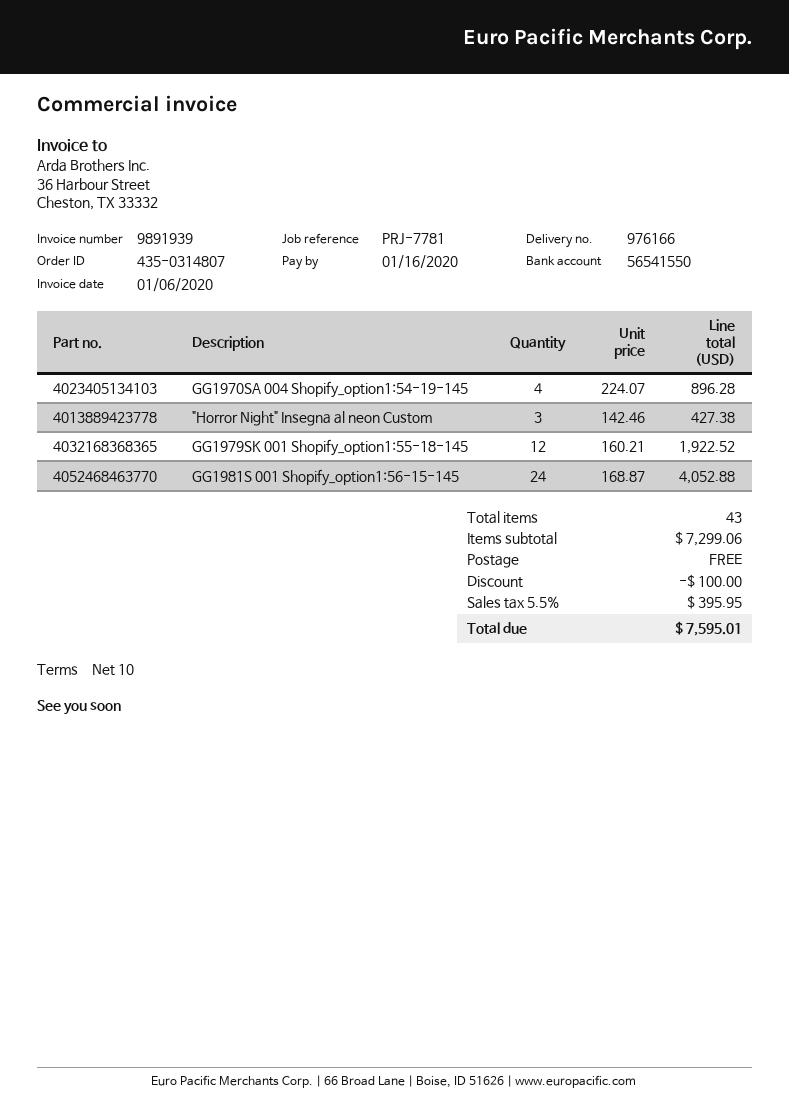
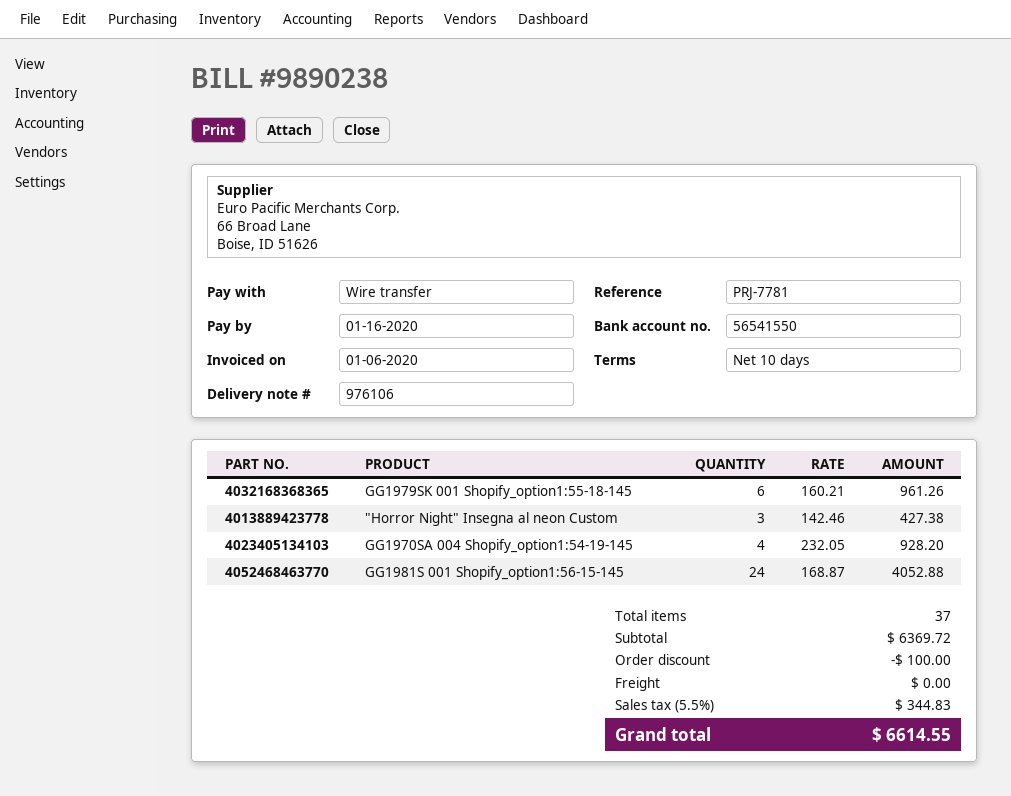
delivery note number: 976166 -> 976106
invoice number: 9891939 -> 9890238
GG1970SA 004 Shopify_option1:54-19-145: 4 x 224.07 = 896.28 -> 4 x 232.05 = 928.20
GG1979SK 001 Shopify_option1:55-18-145: 12 x 160.21 = 1922.52 -> 6 x 160.21 = 961.26
total quantity: 43 -> 37
subtotal: 7299.06 -> 6369.72
tax: 5.5% = 395.95 -> 5.5% = 344.83
total: 7595.01 -> 6614.55

